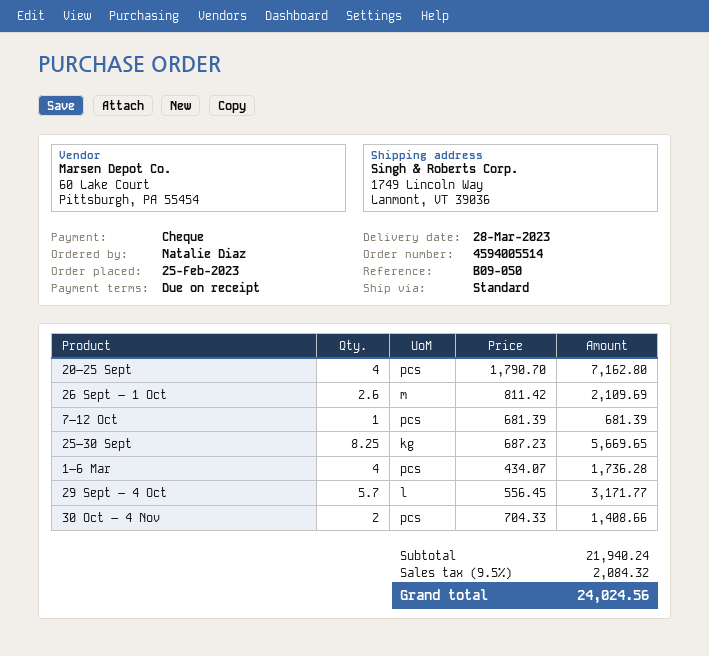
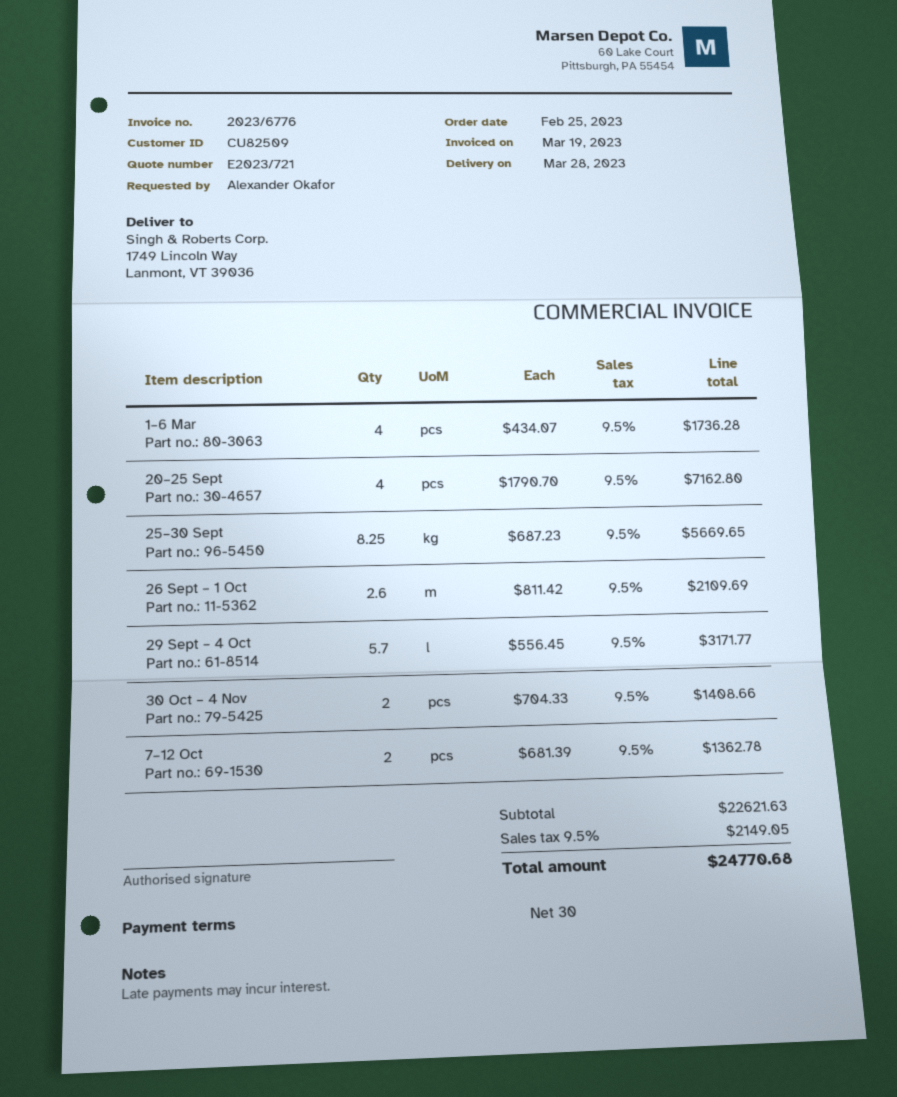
payment terms: on receipt -> 30 days
ordered by: Natalie Diaz -> Alexander Okafor
7–12 Oct: 1 x 681.39 = 681.39 -> 2 x 681.39 = 1362.78
subtotal: 21940.24 -> 22621.63
tax: 9.5% = 2084.32 -> 9.5% = 2149.05
total: 24024.56 -> 24770.68

